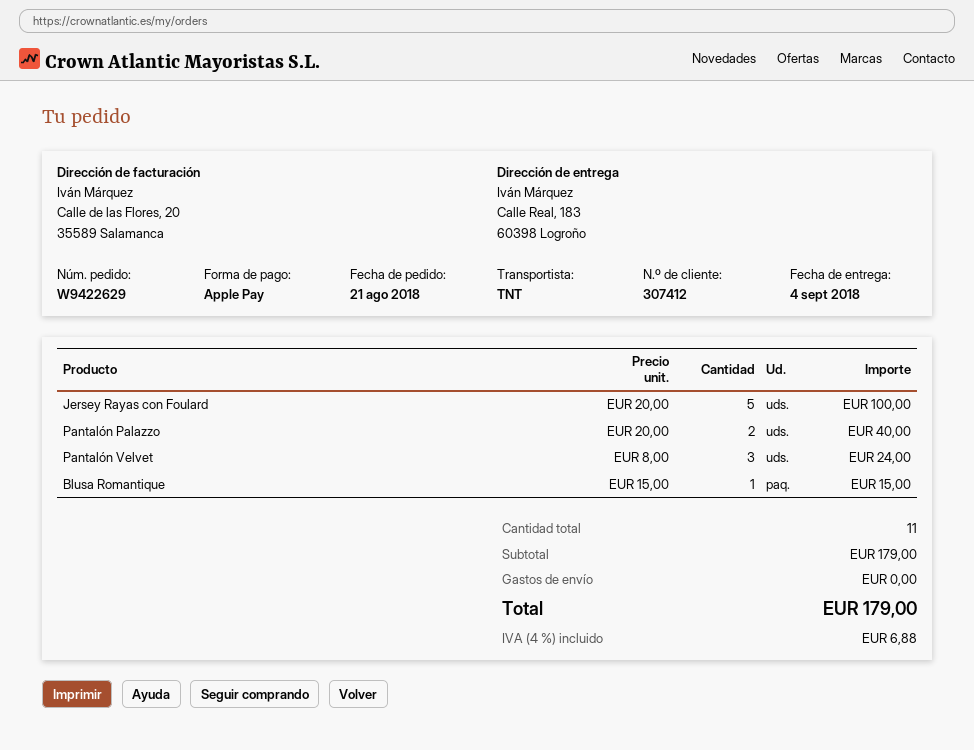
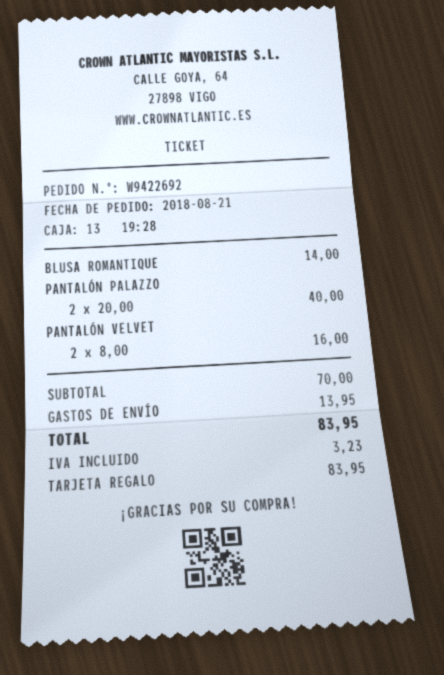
order number: W9422629 -> W9422692
payment method: Apple Pay -> gift card
Jersey Rayas con Foulard: 5 x 20.00 = 100.00 -> none
Pantalón Velvet: 3 x 8.00 = 24.00 -> 2 x 8.00 = 16.00
Blusa Romantique: 1 x 15.00 = 15.00 -> 1 x 14.00 = 14.00
subtotal: 179.00 -> 70.00
shipping: 0.00 -> 13.95
tax: 6.88 -> 3.23
total: 179.00 -> 83.95

